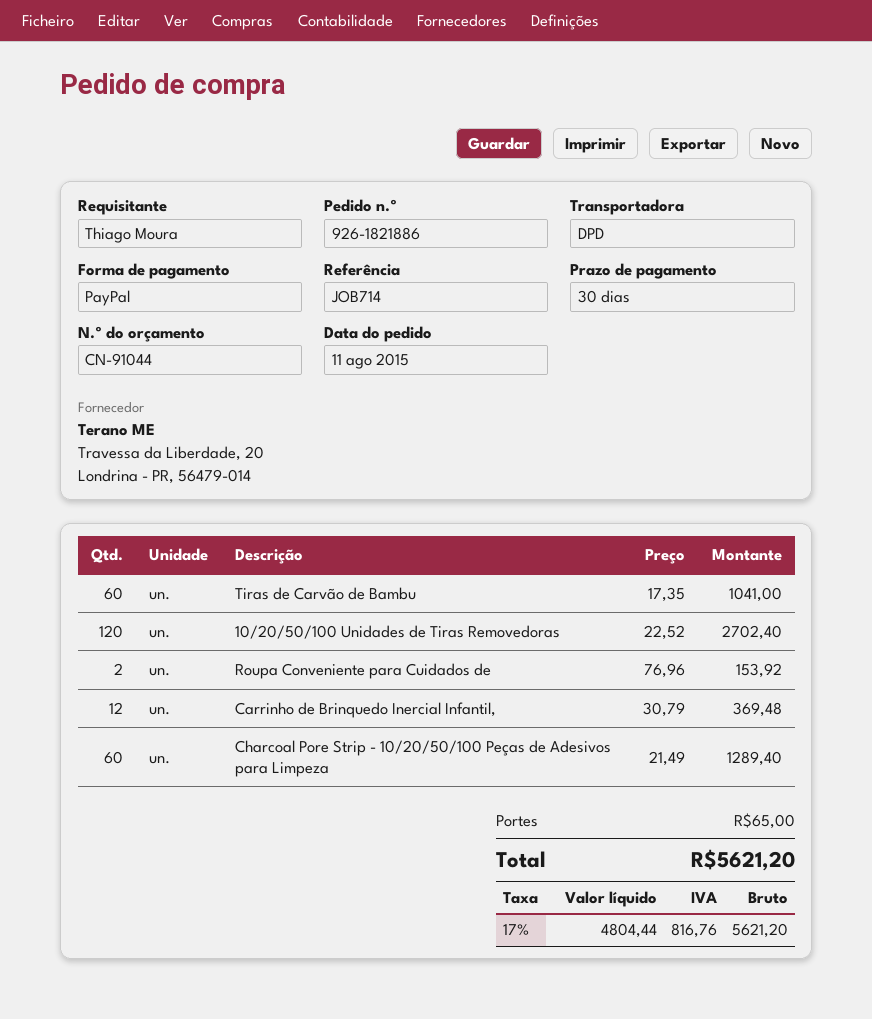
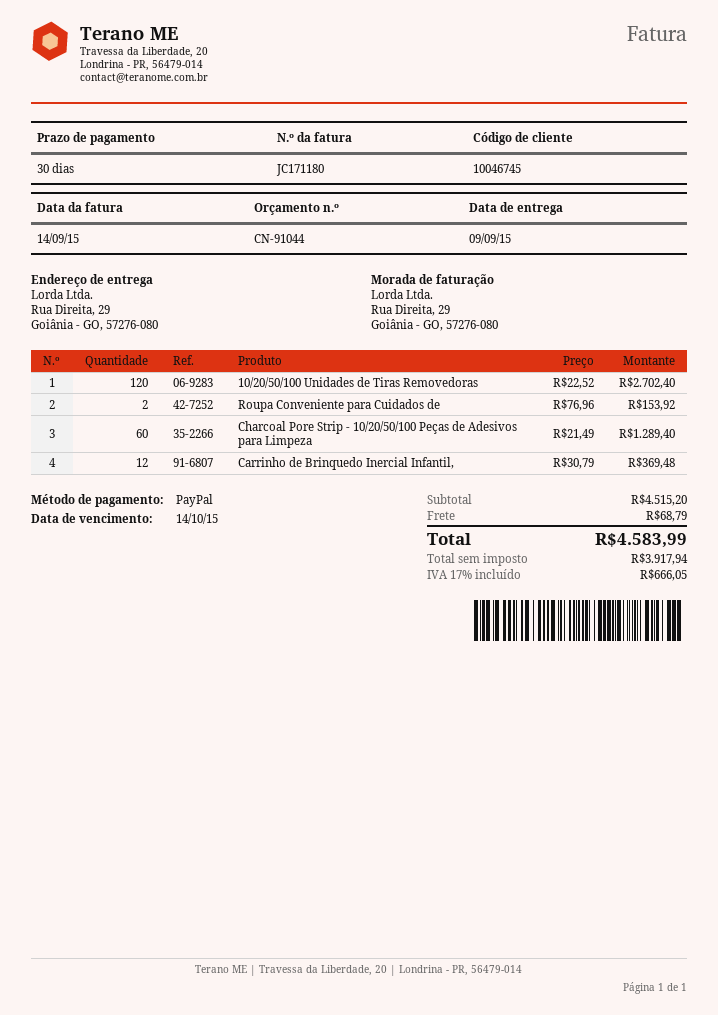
Tiras de Carvão de Bambu: 60 x 17.35 = 1041.00 -> none
shipping: 65.00 -> 68.79
net: 4804.44 -> 3917.94
tax: 17% = 816.76 -> 17% = 666.05
total: 5621.20 -> 4583.99

